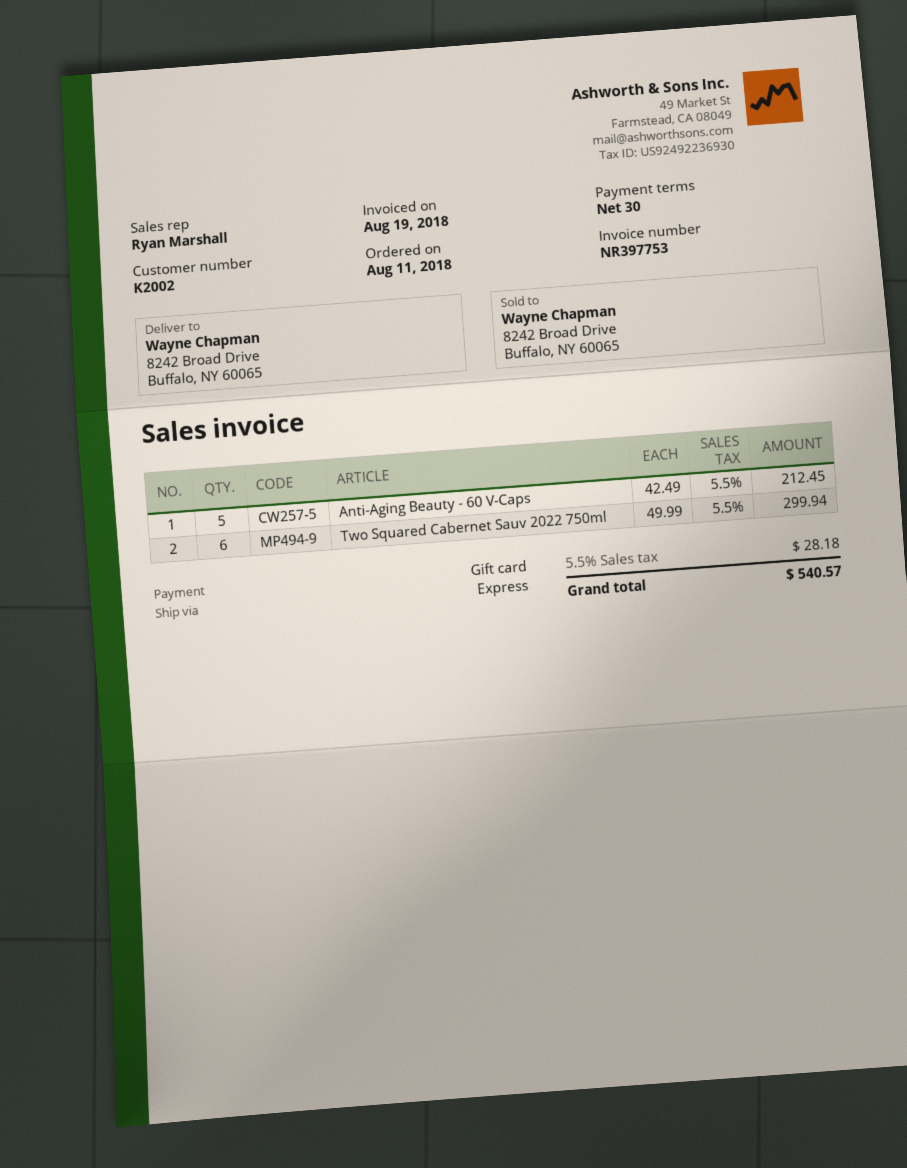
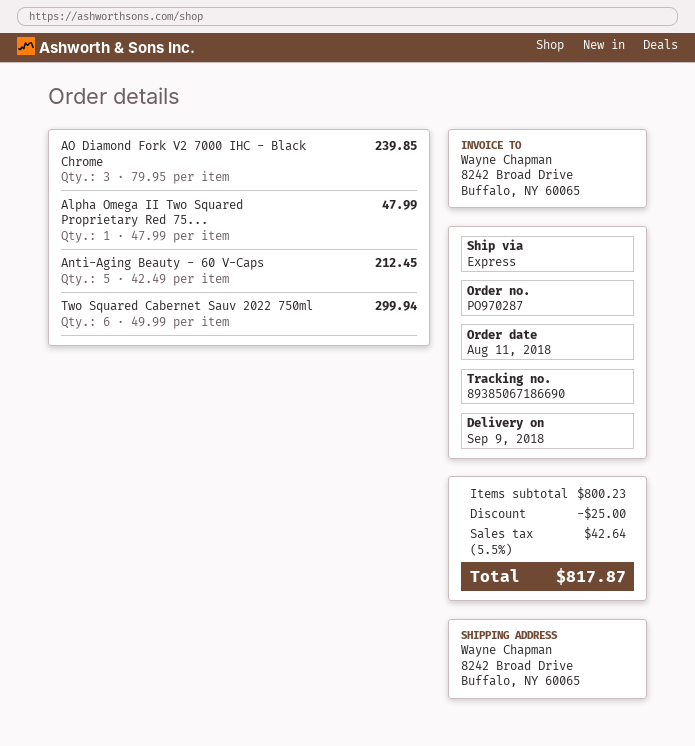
AO Diamond Fork V2 7000 IHC - Black Chrome: none -> 3 x 79.95 = 239.85
Alpha Omega II Two Squared Proprietary Red 75...: none -> 1 x 47.99 = 47.99
discount: none -> 25.00
tax: 5.5% = 28.18 -> 5.5% = 42.64
total: 540.57 -> 817.87

